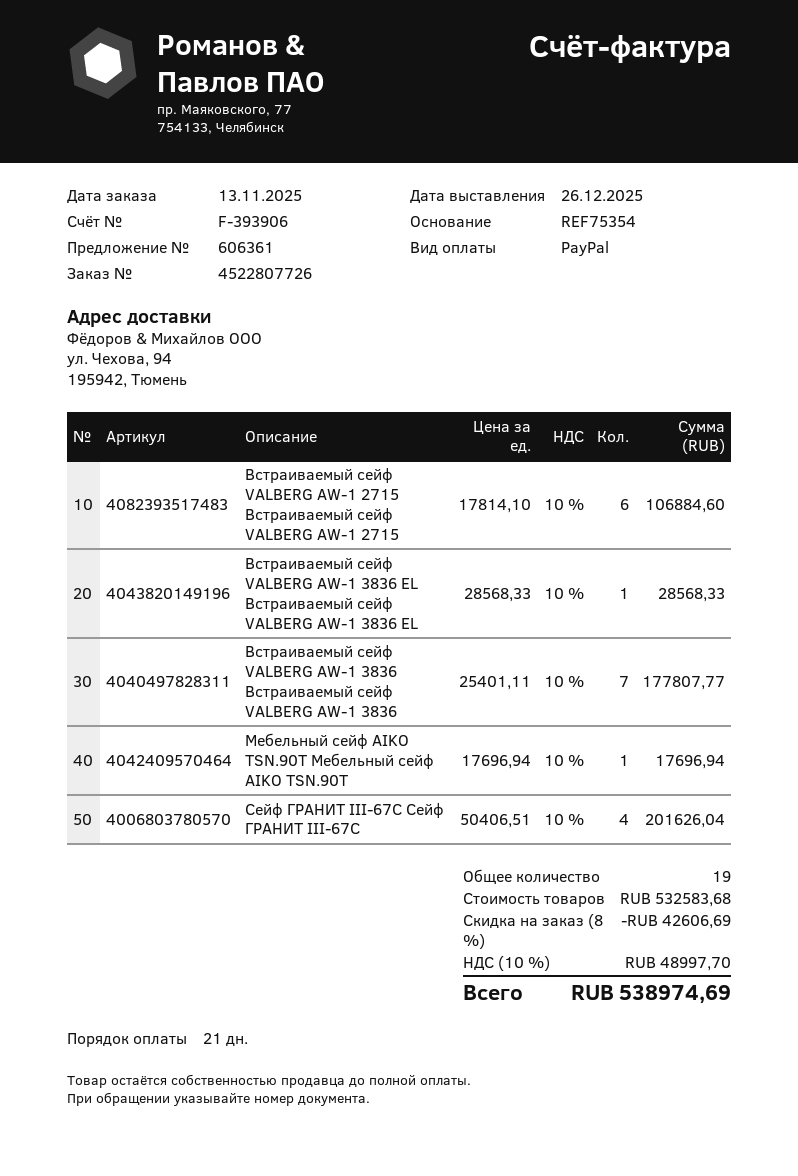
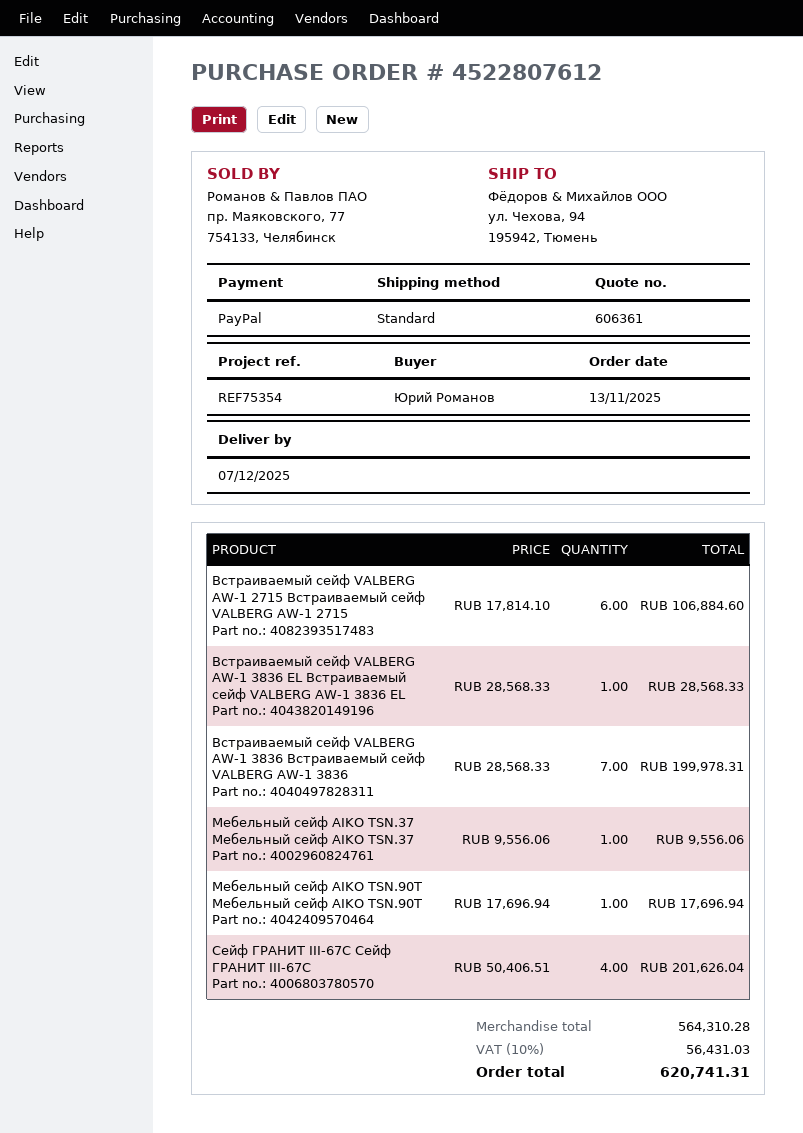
order number: 4522807726 -> 4522807612
Встраиваемый сейф VALBERG AW-1 3836 Встраиваемый сейф VALBERG AW-1 3836: 7 x 25401.11 = 177807.77 -> 7 x 28568.33 = 199978.31
Мебельный сейф AIKO TSN.37 Мебельный сейф AIKO TSN.37: none -> 1 x 9556.06 = 9556.06
subtotal: 532583.68 -> 564310.28
discount: 8% = 42606.69 -> none
tax: 10% = 48997.70 -> 10% = 56431.03
total: 538974.69 -> 620741.31

